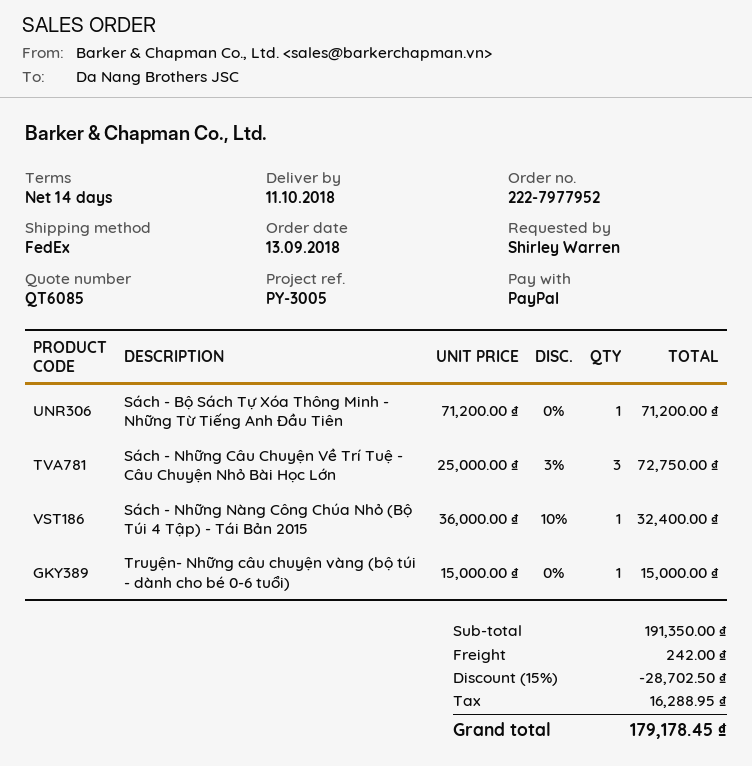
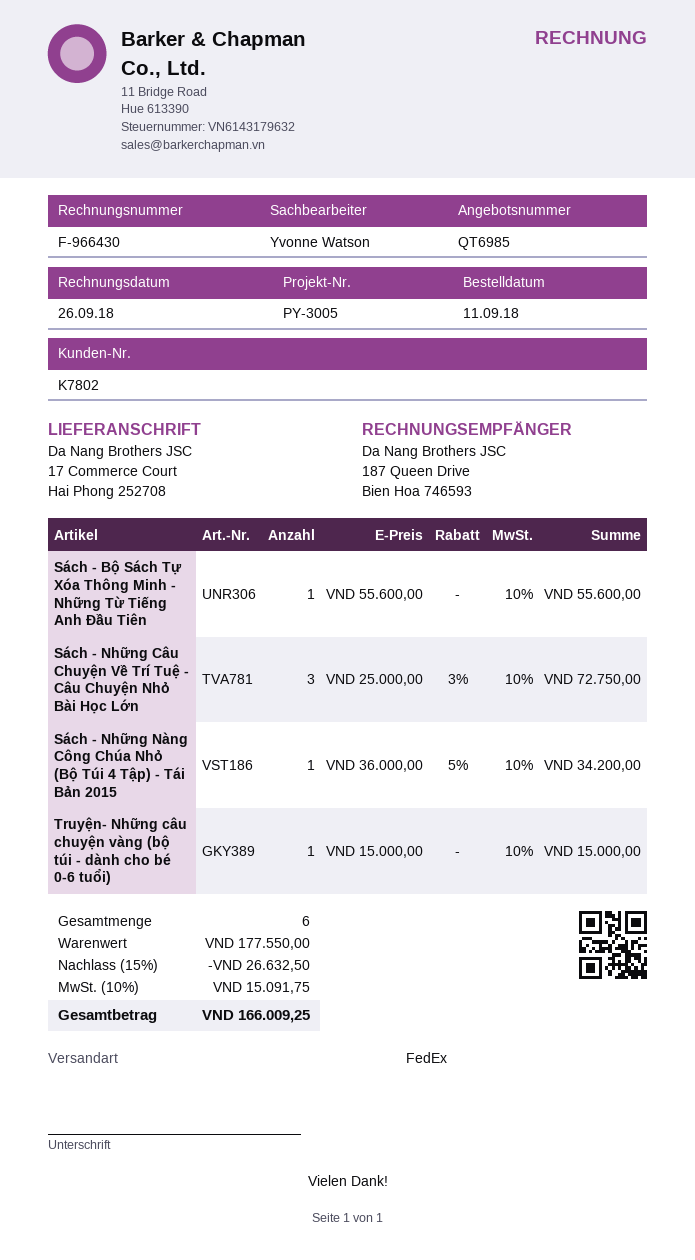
quote number: QT6085 -> QT6985
order date: 2018-09-13 -> 2018-09-11
Sách - Bộ Sách Tự Xóa Thông Minh - Những Từ Tiếng Anh Đầu Tiên: 1 x 71200.00 = 71200.00 -> 1 x 55600.00 = 55600.00
Sách - Những Nàng Công Chúa Nhỏ (Bộ Túi 4 Tập) - Tái Bản 2015: 1 x 36000.00 - 10% = 32400.00 -> 1 x 36000.00 - 5% = 34200.00
subtotal: 191350.00 -> 177550.00
discount: 15% = 28702.50 -> 15% = 26632.50
shipping: 242.00 -> none
tax: 16288.95 -> 15091.75
total: 179178.45 -> 166009.25

